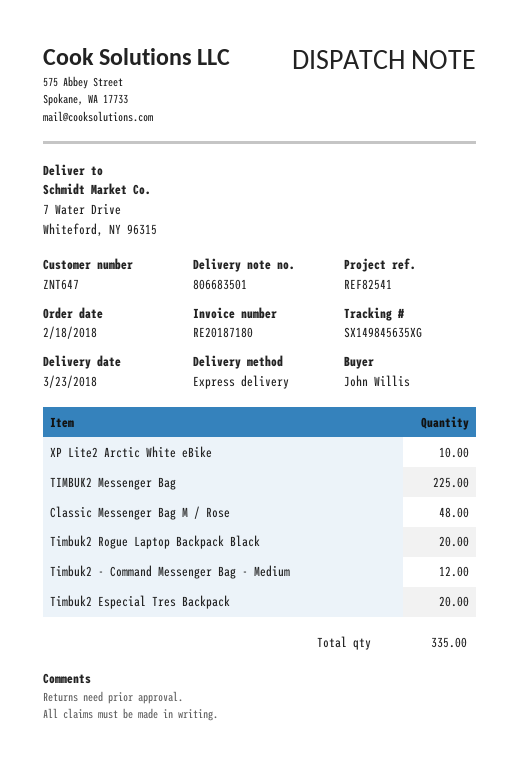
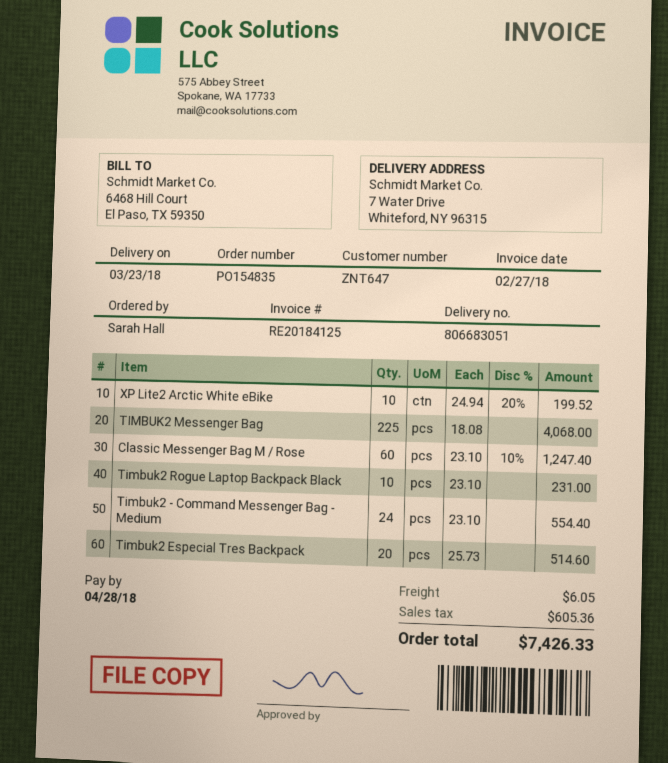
delivery note number: 806683501 -> 806683051
invoice number: RE20187180 -> RE20184125
ordered by: John Willis -> Sarah Hall
Classic Messenger Bag M / Rose: 48 -> 60
Timbuk2 Rogue Laptop Backpack Black: 20 -> 10
Timbuk2 - Command Messenger Bag - Medium: 12 -> 24

